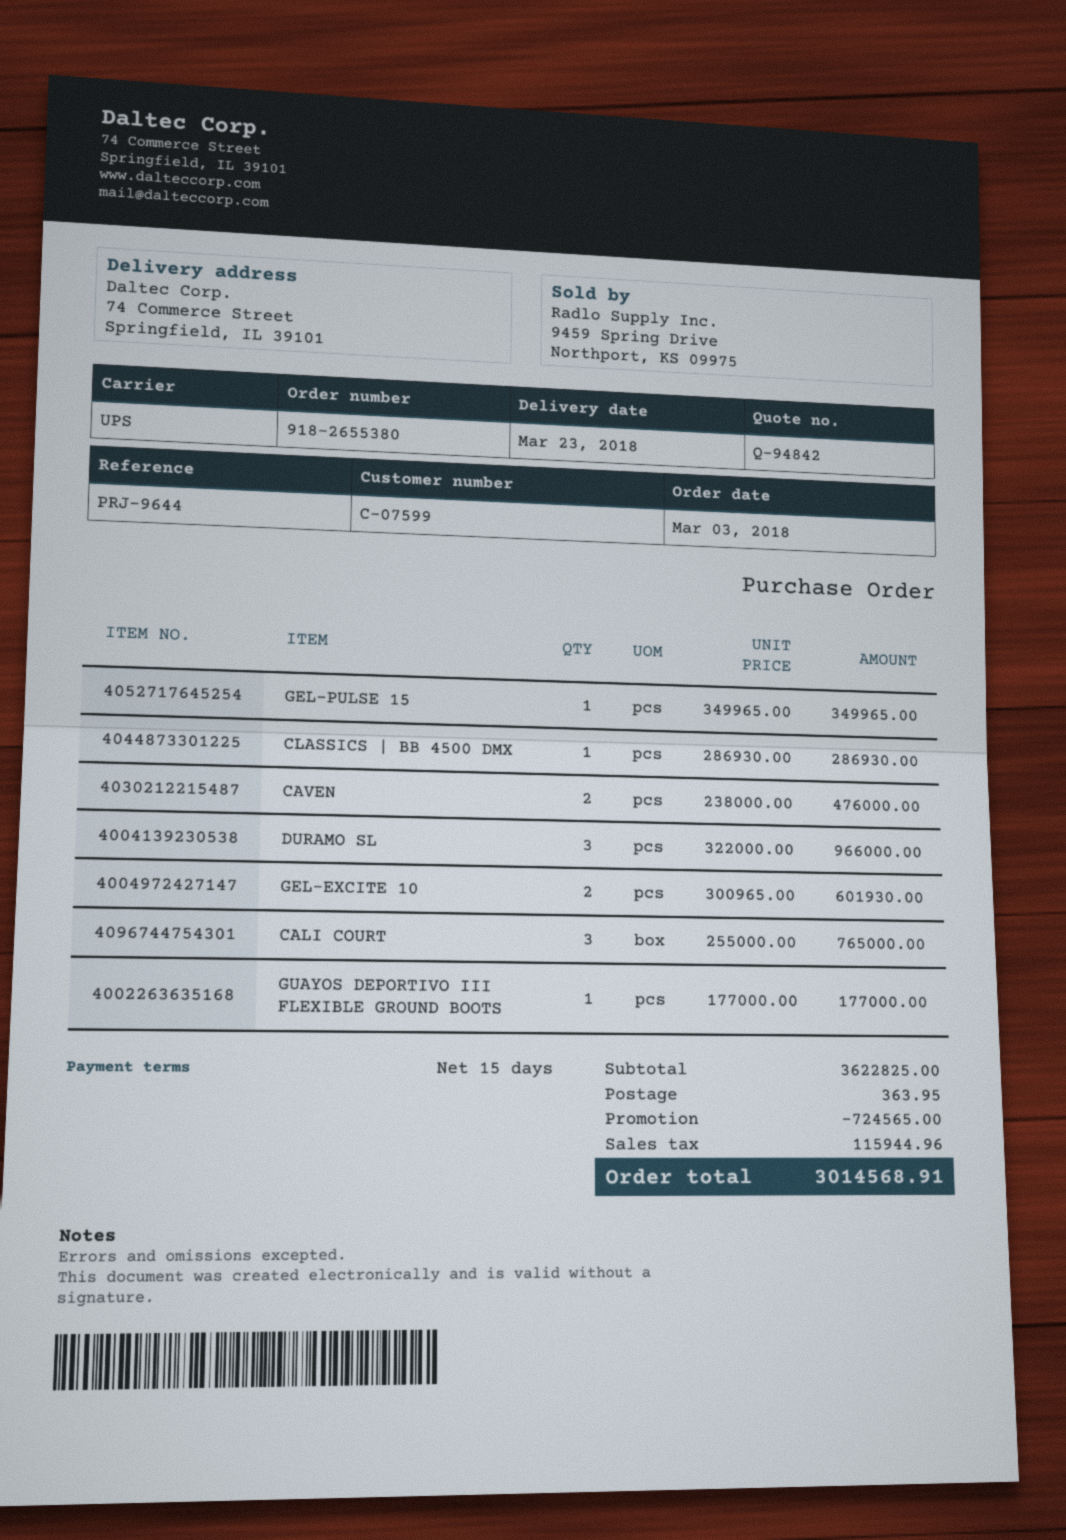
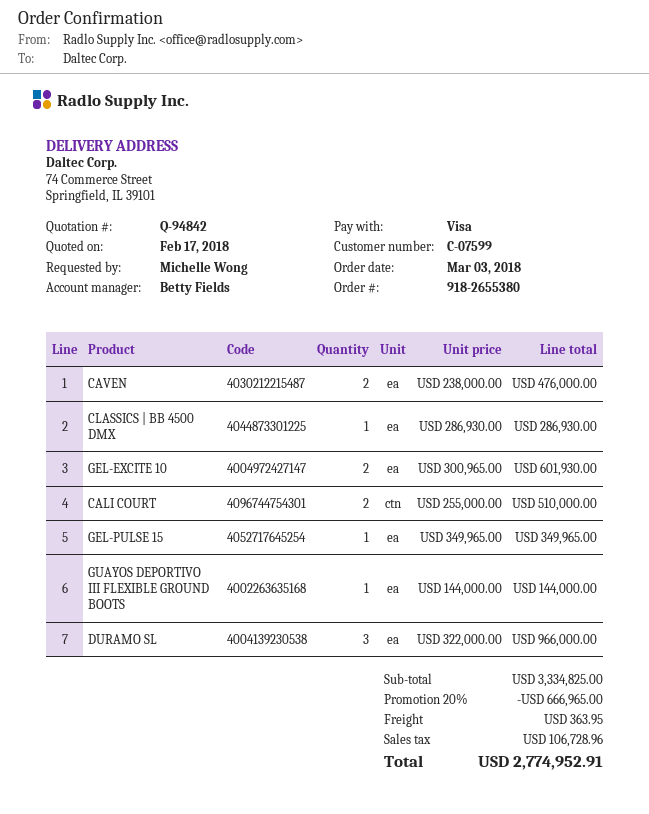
CALI COURT: 3 x 255000.00 = 765000.00 -> 2 x 255000.00 = 510000.00
GUAYOS DEPORTIVO III FLEXIBLE GROUND BOOTS: 1 x 177000.00 = 177000.00 -> 1 x 144000.00 = 144000.00
subtotal: 3622825.00 -> 3334825.00
discount: 724565.00 -> 666965.00
tax: 115944.96 -> 106728.96
total: 3014568.91 -> 2774952.91

